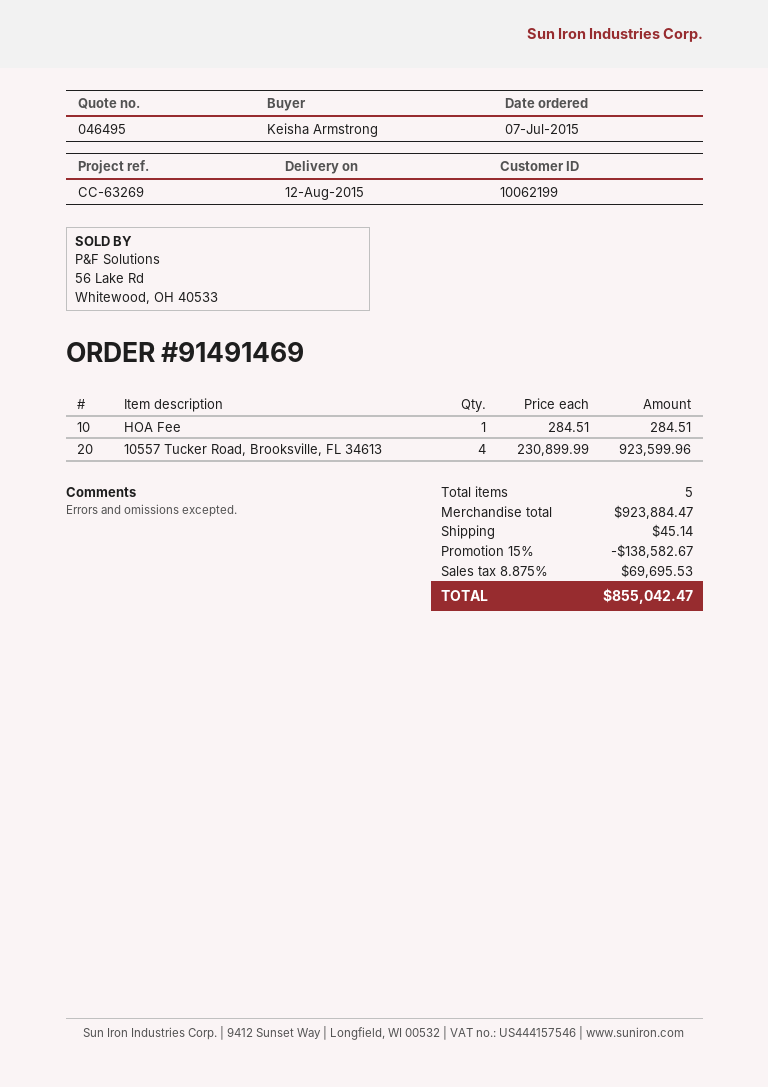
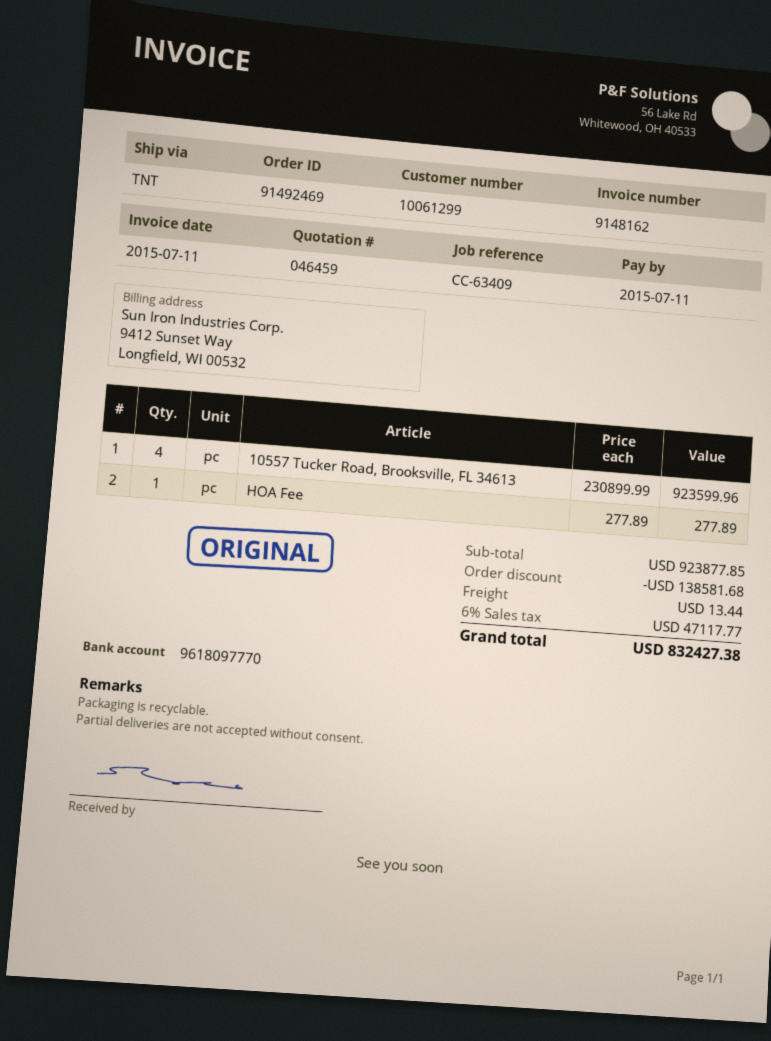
quote number: 046495 -> 046459
order number: 91491469 -> 91492469
customer number: 10062199 -> 10061299
reference: CC-63269 -> CC-63409
HOA Fee: 1 x 284.51 = 284.51 -> 1 x 277.89 = 277.89
subtotal: 923884.47 -> 923877.85
discount: 138582.67 -> 138581.68
shipping: 45.14 -> 13.44
tax: 8.875% = 69695.53 -> 6% = 47117.77
total: 855042.47 -> 832427.38

